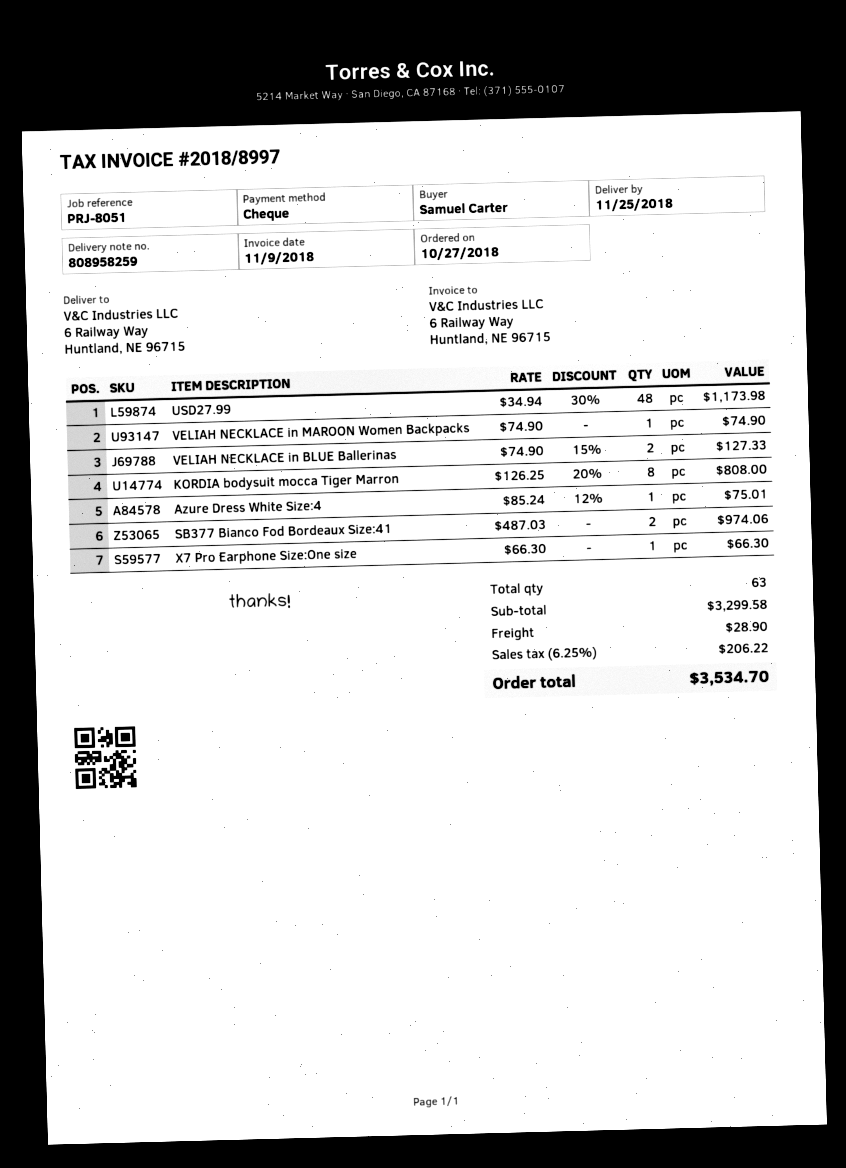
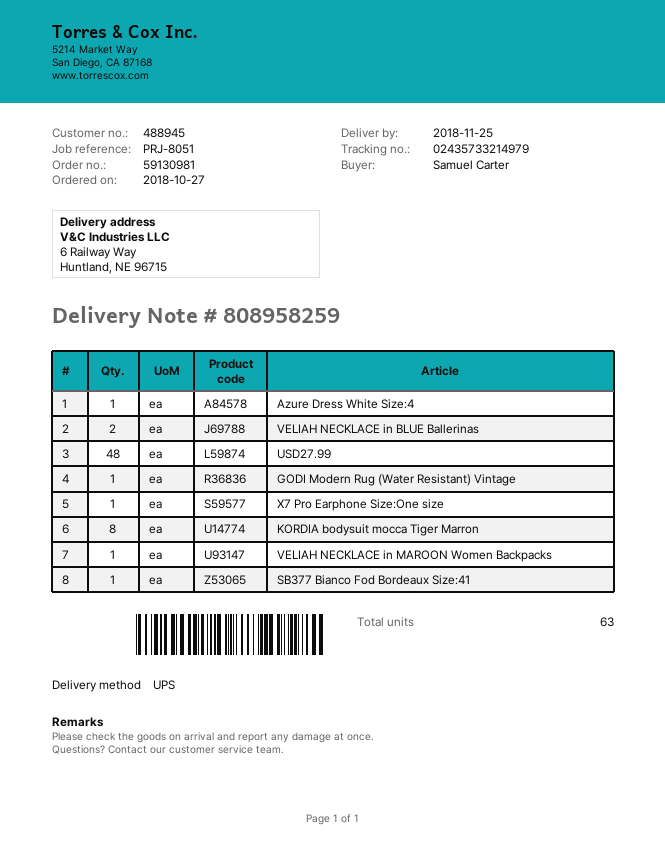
SB377 Bianco Fod Bordeaux Size:41: 2 -> 1
GODI Modern Rug (Water Resistant) Vintage: none -> 1

